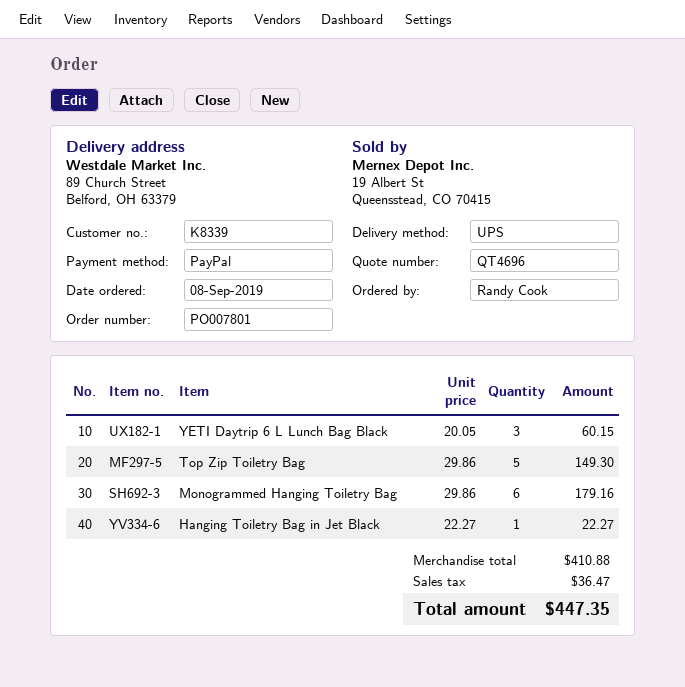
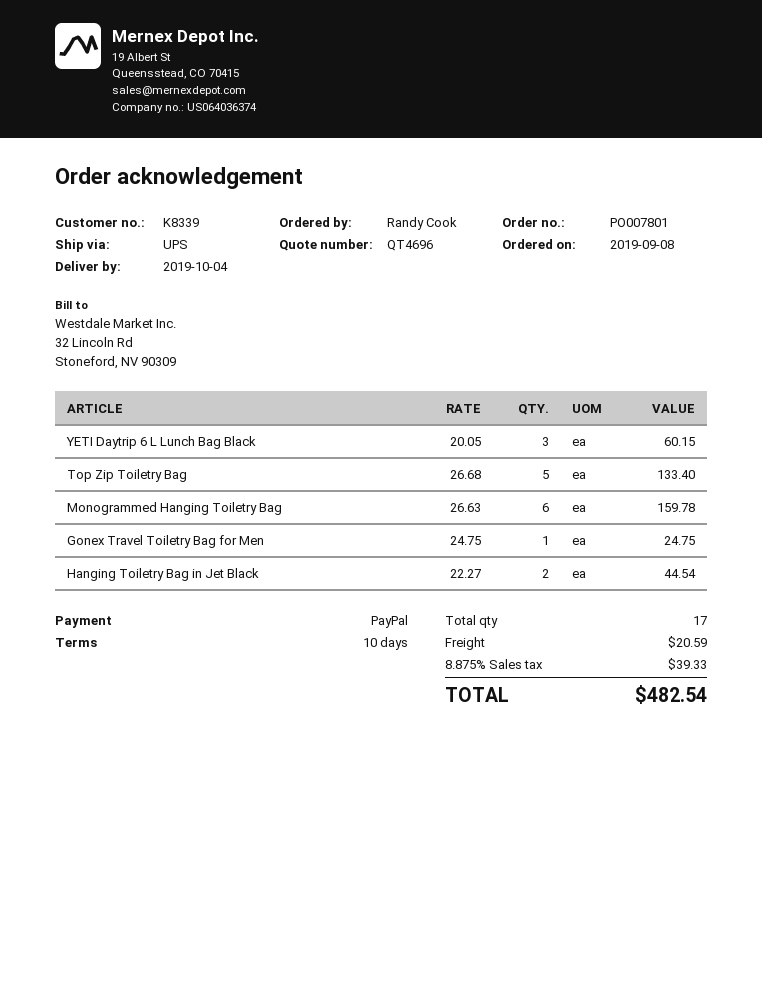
Top Zip Toiletry Bag: 5 x 29.86 = 149.30 -> 5 x 26.68 = 133.40
Monogrammed Hanging Toiletry Bag: 6 x 29.86 = 179.16 -> 6 x 26.63 = 159.78
Hanging Toiletry Bag in Jet Black: 1 x 22.27 = 22.27 -> 2 x 22.27 = 44.54
Gonex Travel Toiletry Bag for Men: none -> 1 x 24.75 = 24.75
shipping: none -> 20.59
tax: 36.47 -> 39.33
total: 447.35 -> 482.54

